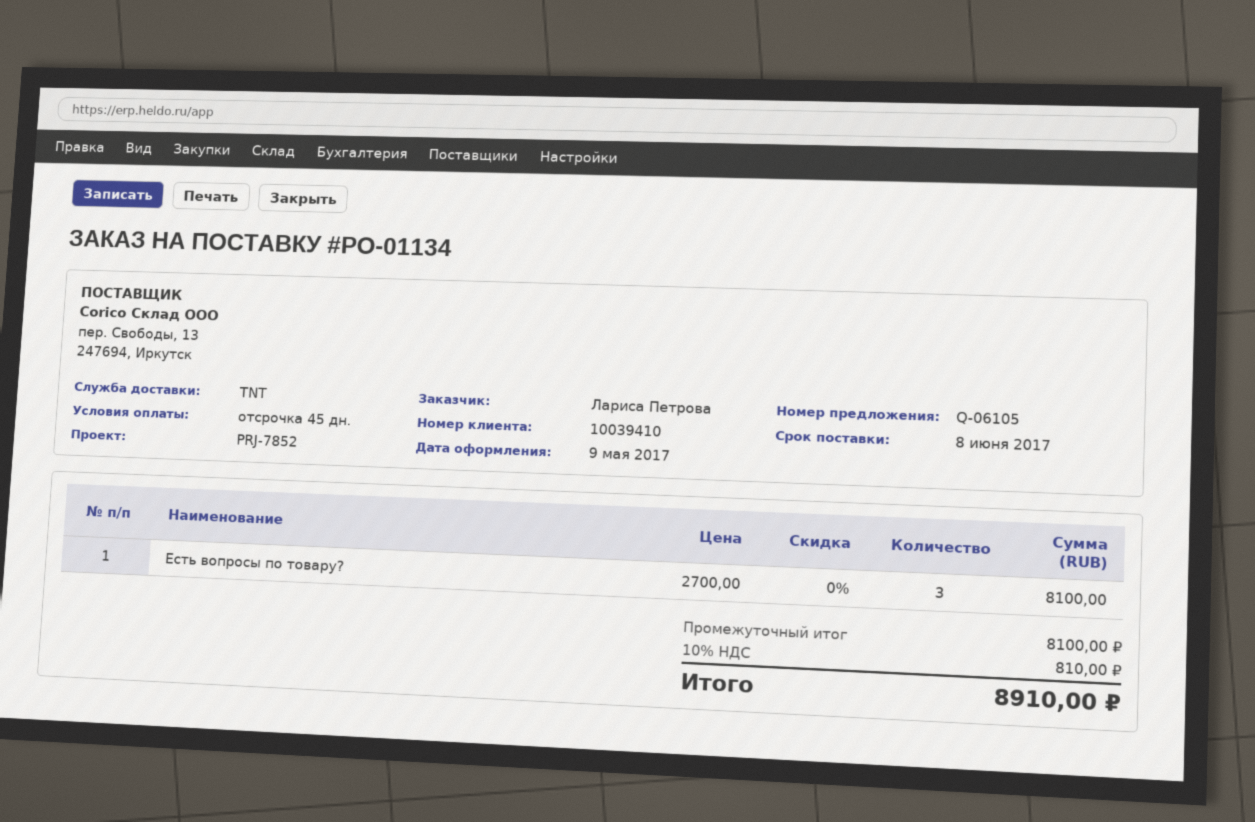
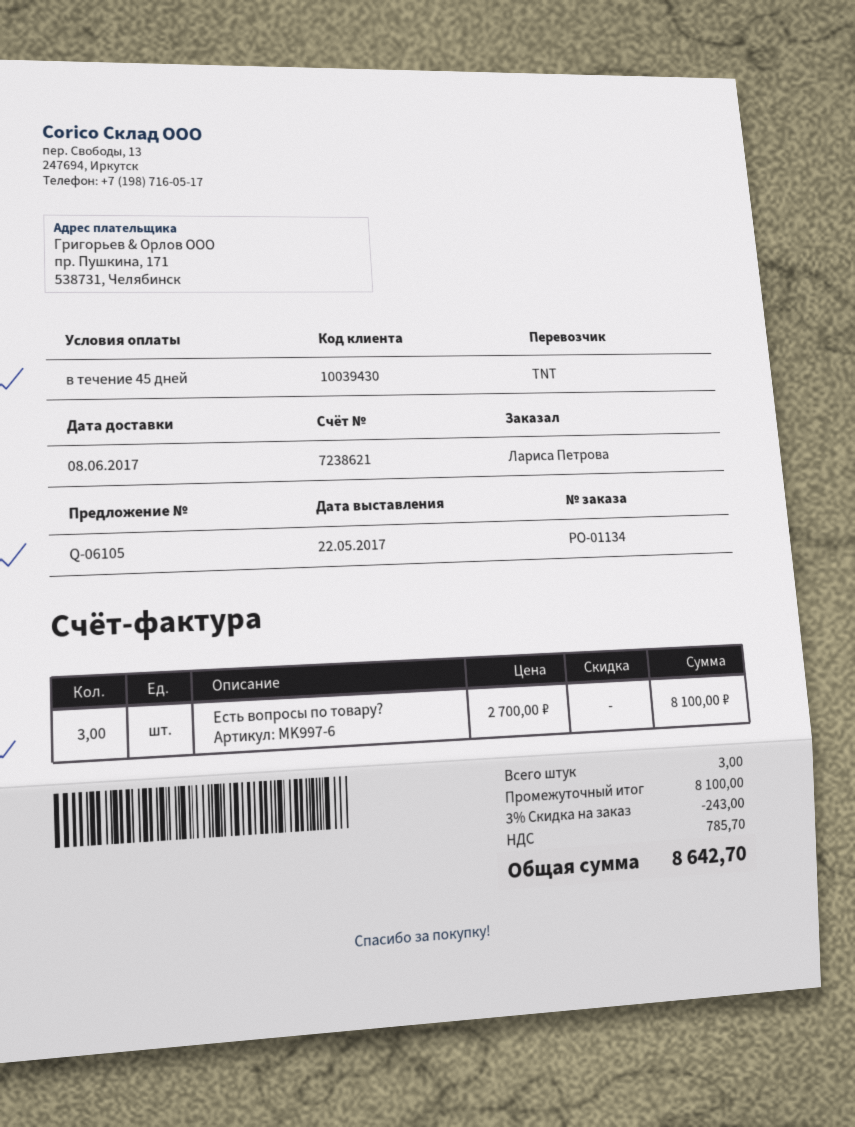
customer number: 10039410 -> 10039430
discount: none -> 3% = 243.00
tax: 810.00 -> 785.70
total: 8910.00 -> 8642.70

